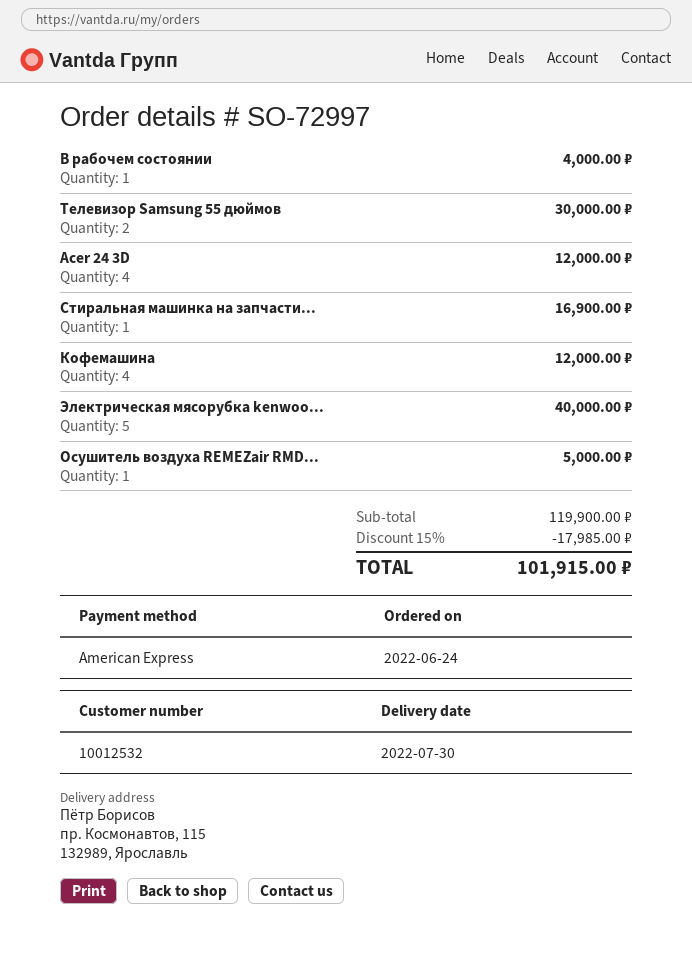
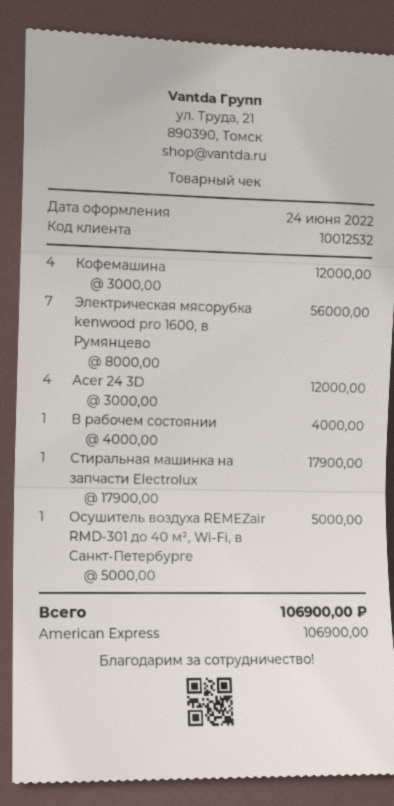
Телевизор Samsung 55 дюймов: 2 for 30000.00 -> none
Стиральная машинка на запчасти...: 1 for 16900.00 -> 1 for 17900.00
Электрическая мясорубка kenwoo...: 5 for 40000.00 -> 7 for 56000.00
discount: 15% = 17985.00 -> none
total: 101915.00 -> 106900.00

